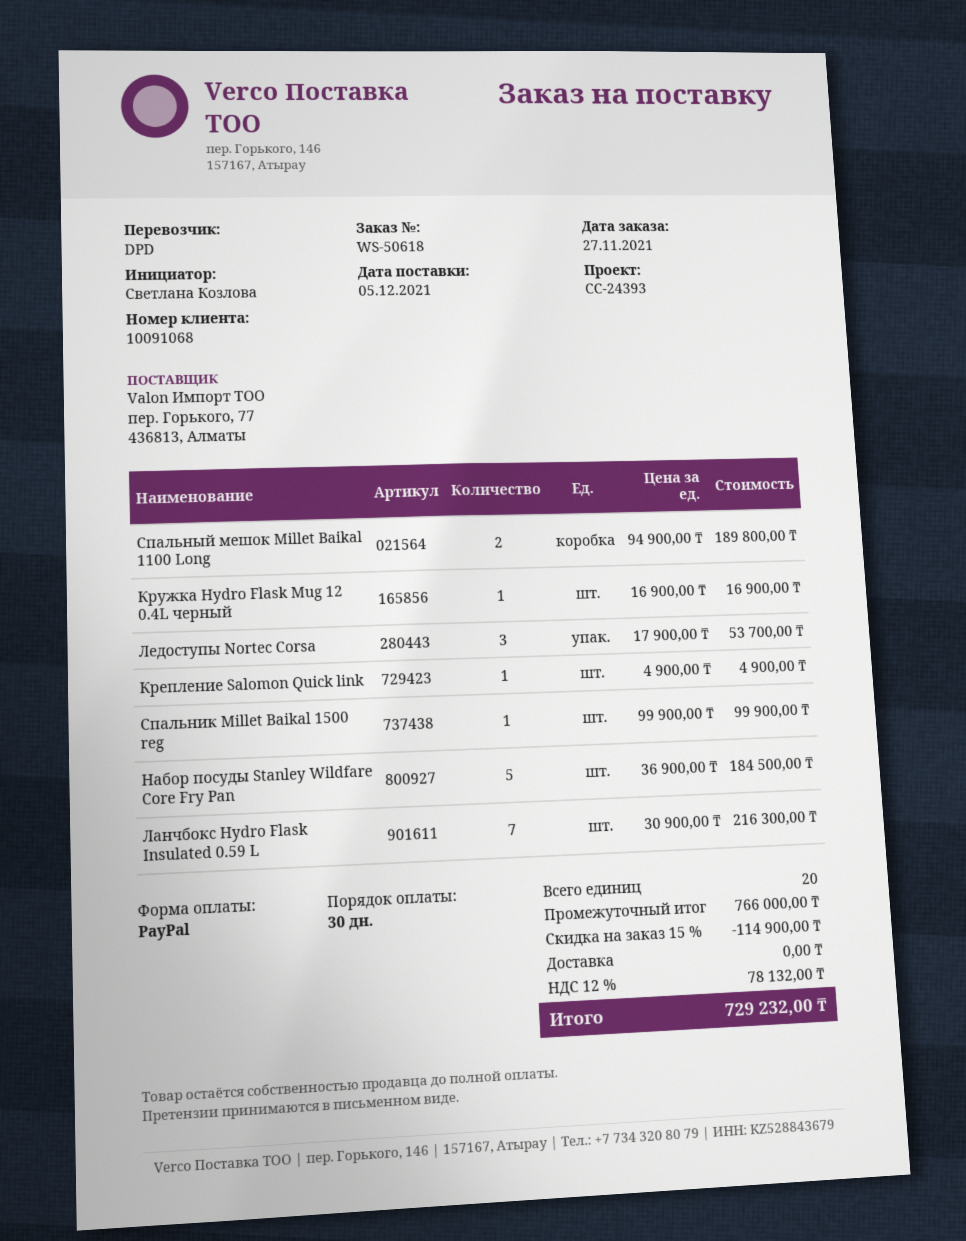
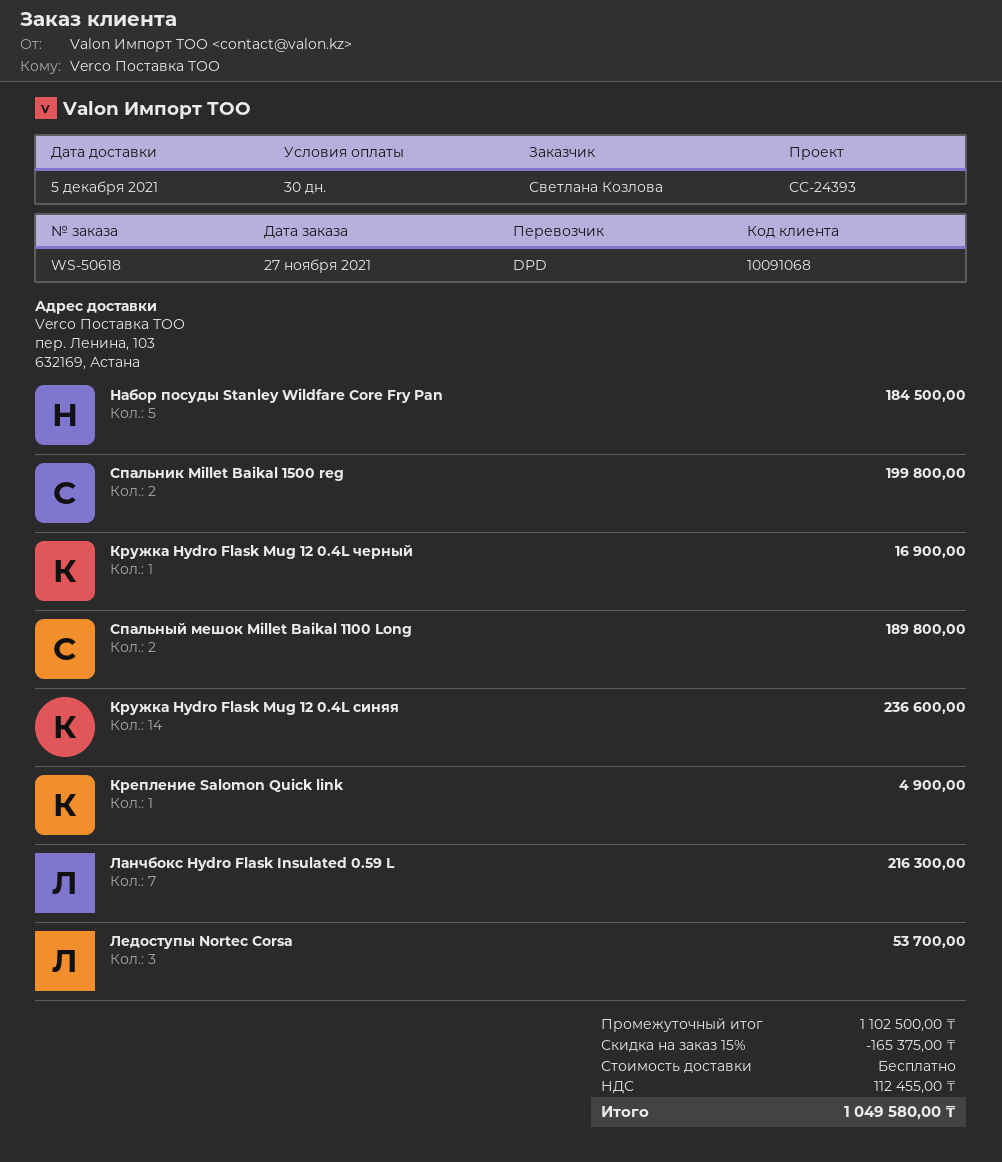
Спальник Millet Baikal 1500 reg: 1 for 99900.00 -> 2 for 199800.00
Кружка Hydro Flask Mug 12 0.4L синяя: none -> 14 for 236600.00
subtotal: 766000.00 -> 1102500.00
discount: 15% = 114900.00 -> 15% = 165375.00
tax: 78132.00 -> 112455.00
total: 729232.00 -> 1049580.00

